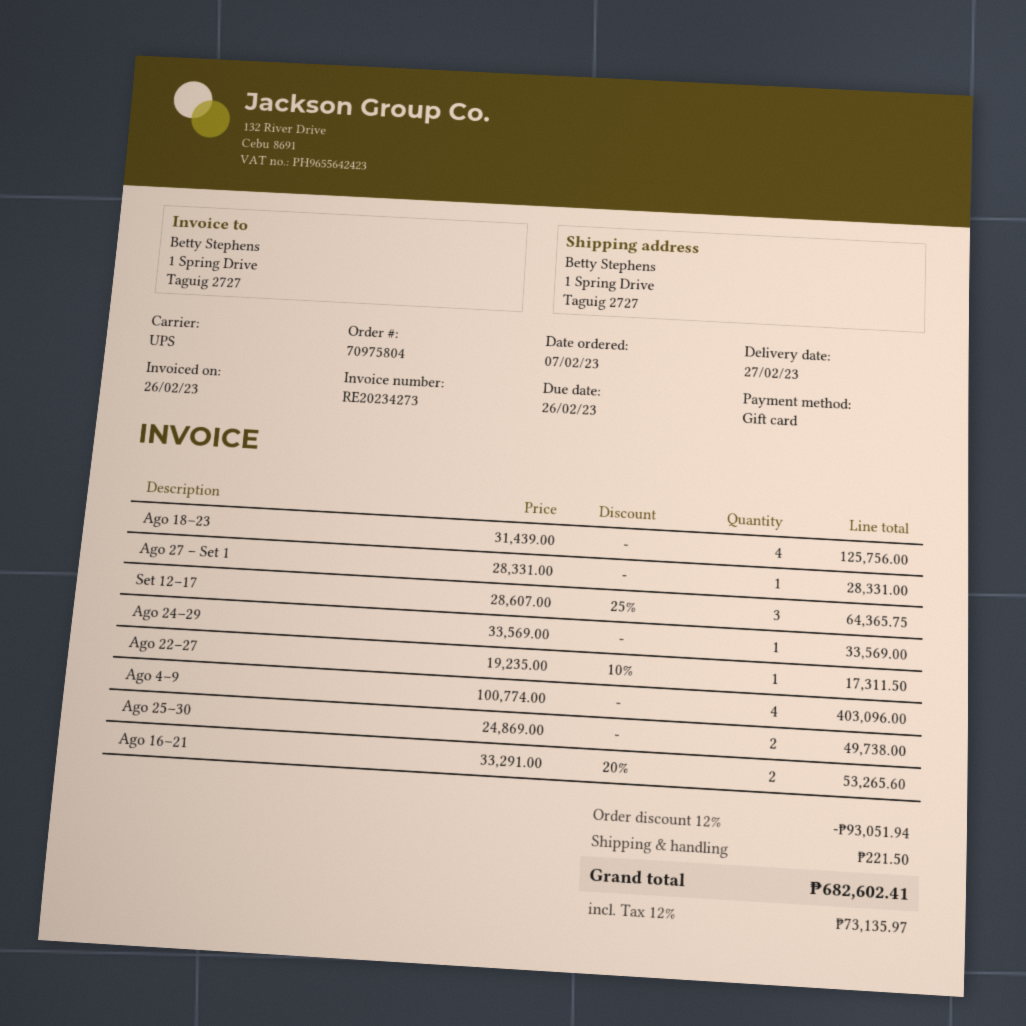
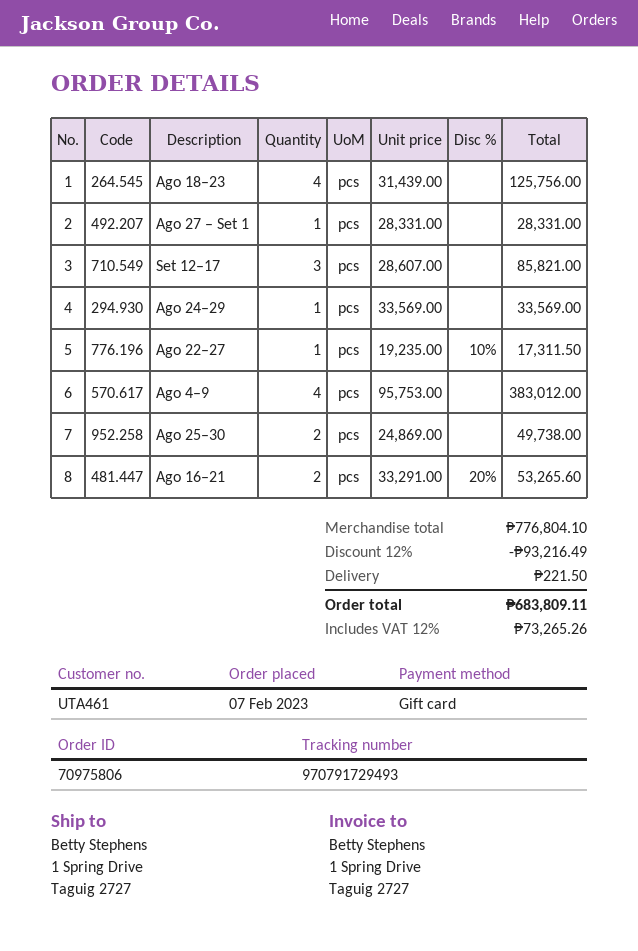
order number: 70975804 -> 70975806
Set 12–17: 3 x 28607.00 - 25% = 64365.75 -> 3 x 28607.00 = 85821.00
Ago 4–9: 4 x 100774.00 = 403096.00 -> 4 x 95753.00 = 383012.00
discount: 12% = 93051.94 -> 12% = 93216.49
tax: 12% = 73135.97 -> 12% = 73265.26
total: 682602.41 -> 683809.11

